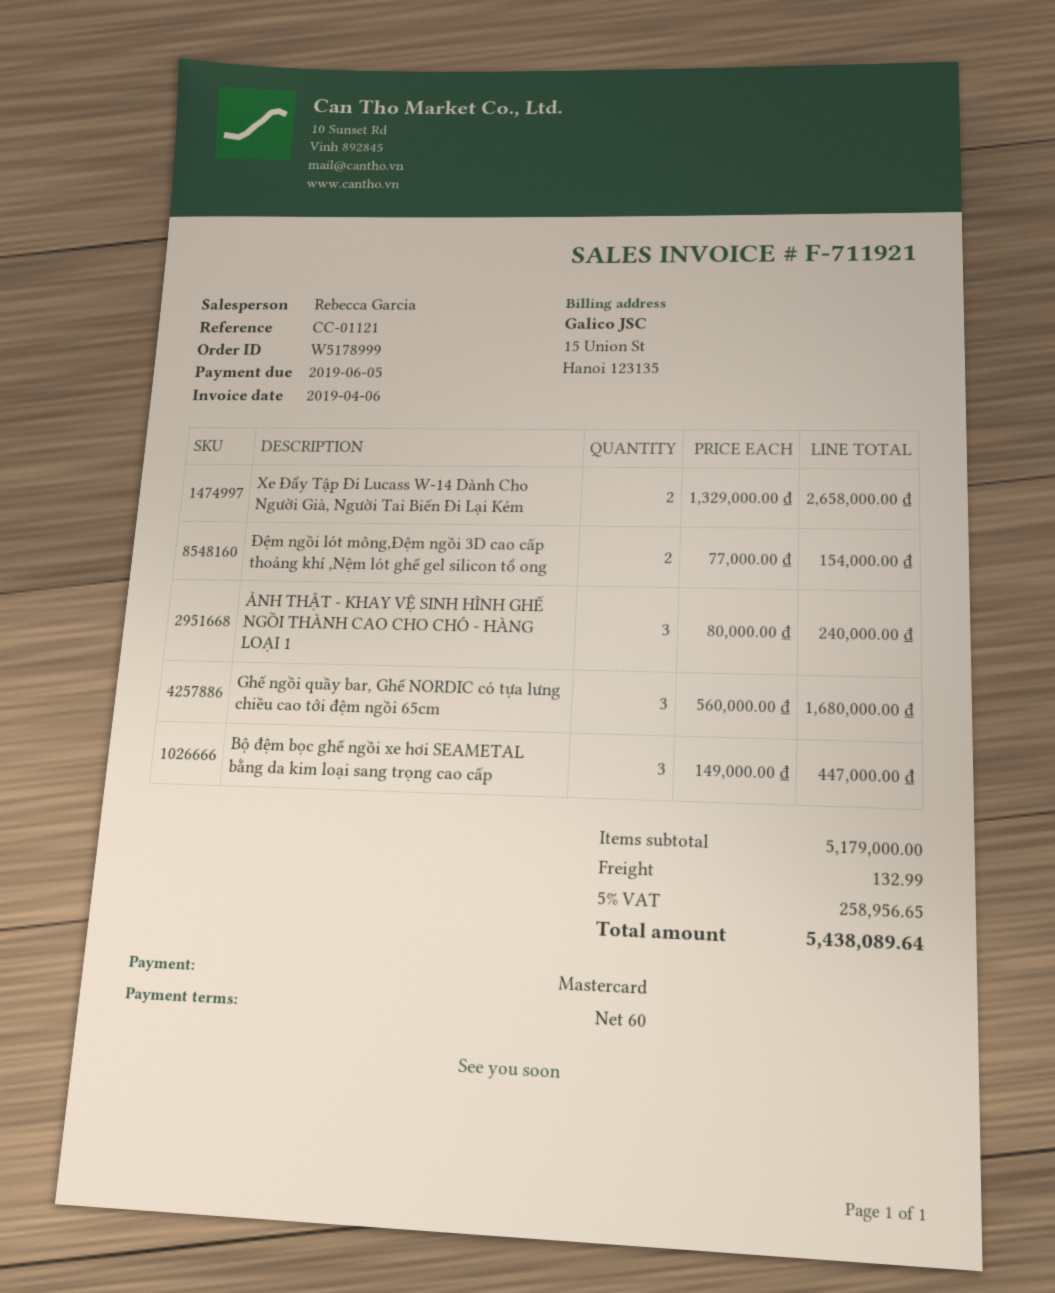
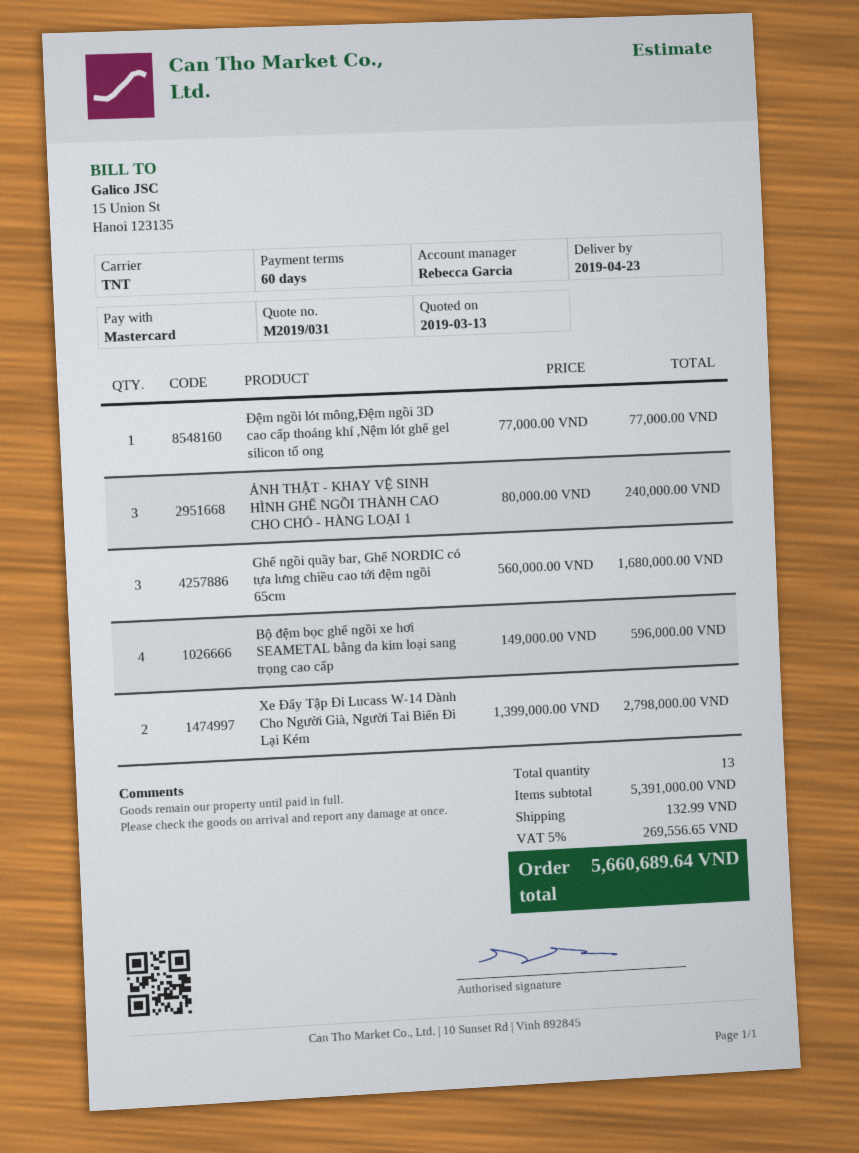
Xe Đẩy Tập Đi Lucass W-14 Dành Cho Người Già, Người Tai Biến Đi Lại Kém: 2 x 1329000.00 = 2658000.00 -> 2 x 1399000.00 = 2798000.00
Đệm ngồi lót mông,Đệm ngồi 3D cao cấp thoáng khí ,Nệm lót ghế gel silicon tổ ong: 2 x 77000.00 = 154000.00 -> 1 x 77000.00 = 77000.00
Bộ đệm bọc ghế ngồi xe hơi SEAMETAL bằng da kim loại sang trọng cao cấp: 3 x 149000.00 = 447000.00 -> 4 x 149000.00 = 596000.00
subtotal: 5179000.00 -> 5391000.00
tax: 5% = 258956.65 -> 5% = 269556.65
total: 5438089.64 -> 5660689.64

